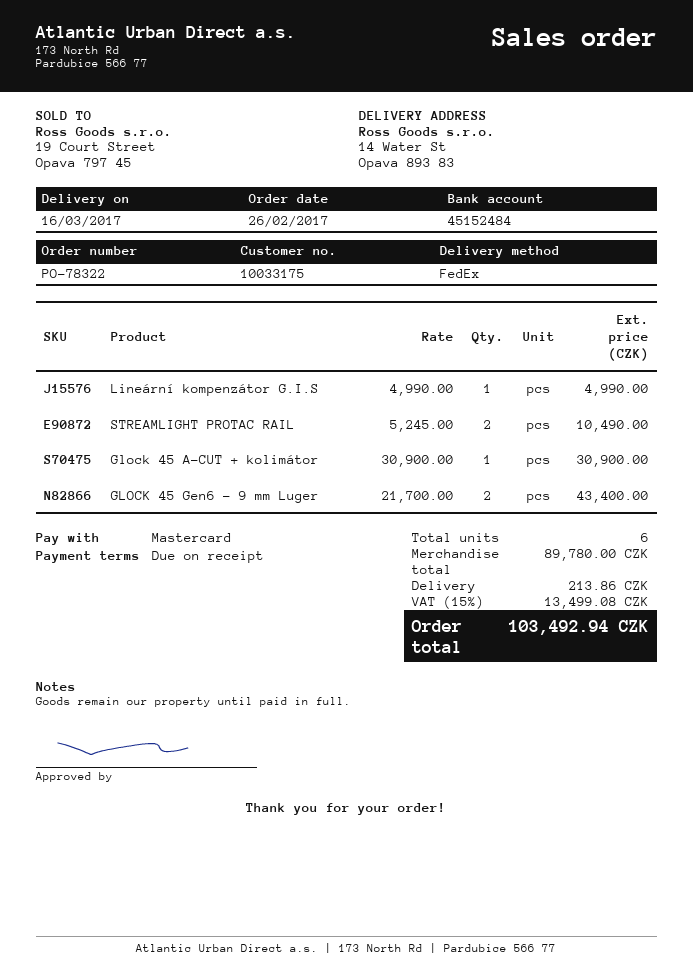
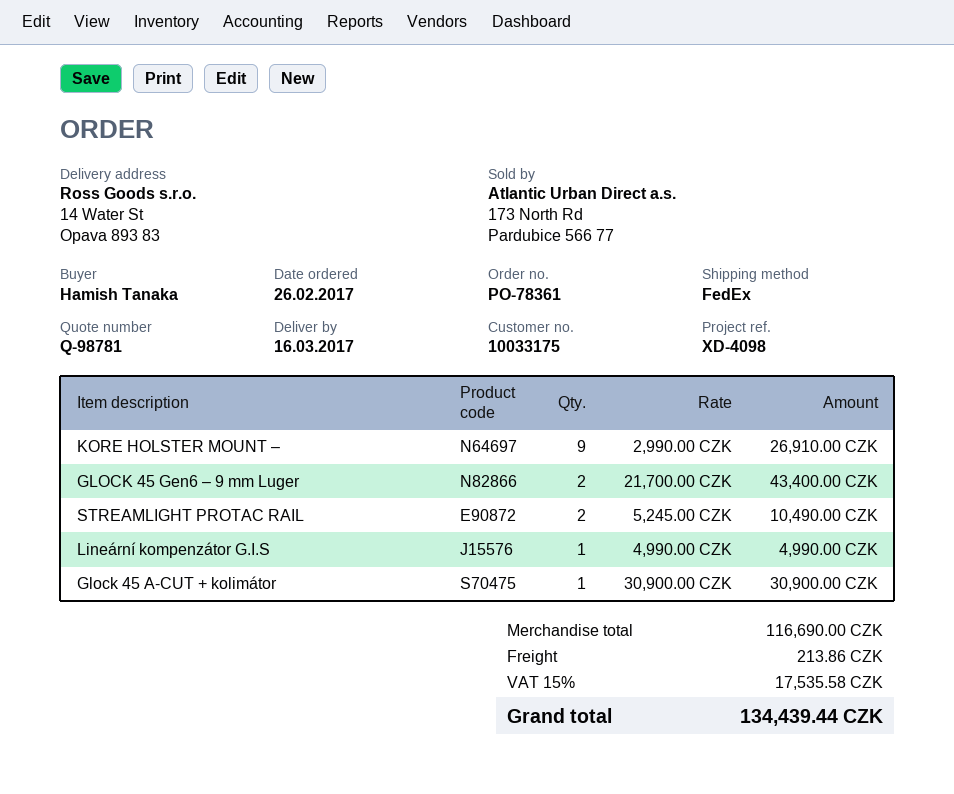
order number: PO-78322 -> PO-78361
KORE HOLSTER MOUNT –: none -> 9 x 2990.00 = 26910.00
subtotal: 89780.00 -> 116690.00
tax: 15% = 13499.08 -> 15% = 17535.58
total: 103492.94 -> 134439.44

